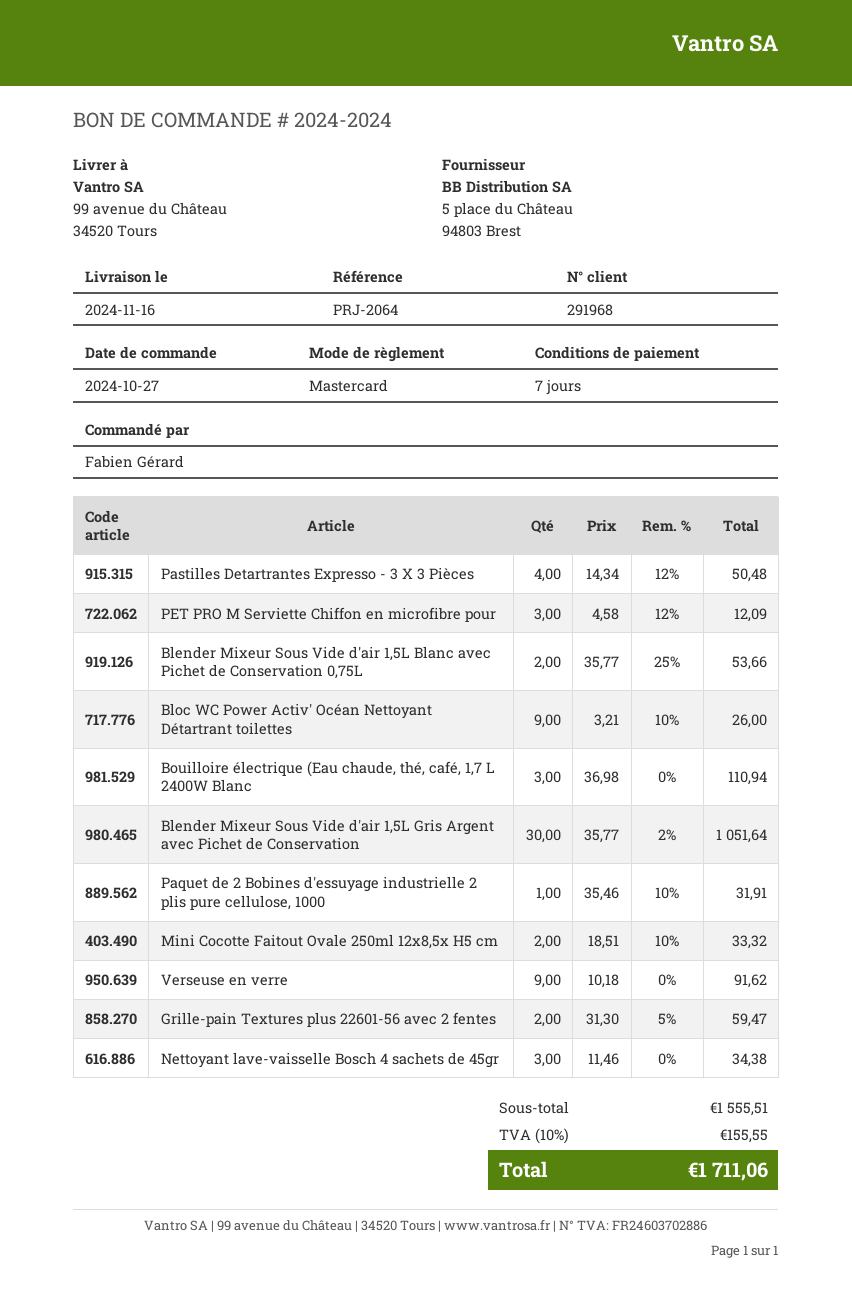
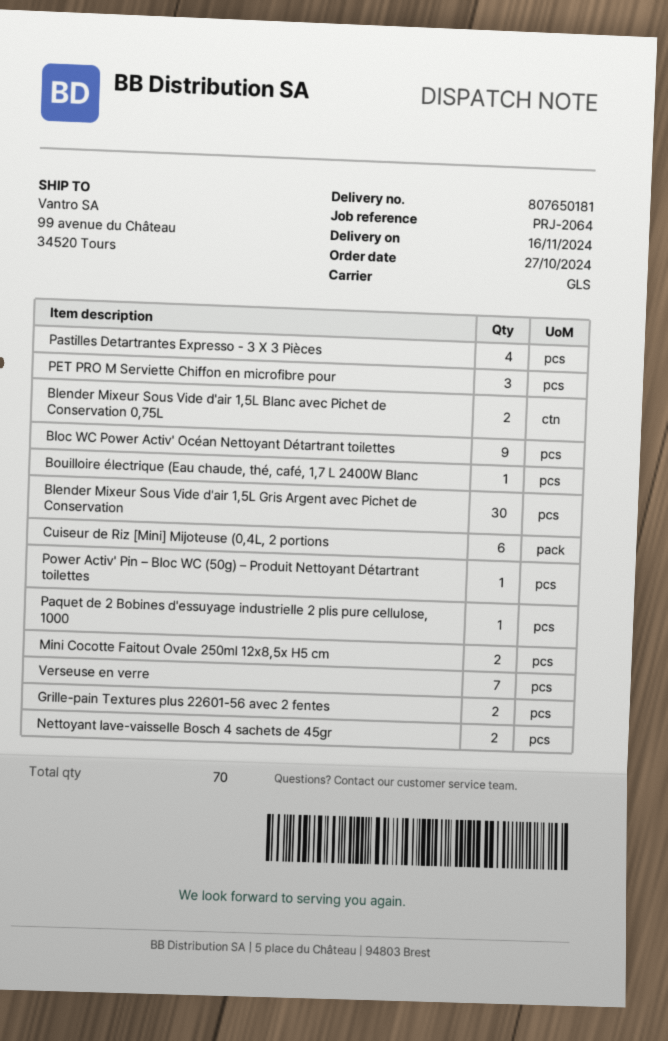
Bouilloire électrique (Eau chaude, thé, café, 1,7 L 2400W Blanc: 3 -> 1
Verseuse en verre: 9 -> 7
Nettoyant lave-vaisselle Bosch 4 sachets de 45gr: 3 -> 2
Cuiseur de Riz [Mini] Mijoteuse (0,4L, 2 portions: none -> 6
Power Activ' Pin – Bloc WC (50g) – Produit Nettoyant Détartrant toilettes: none -> 1

